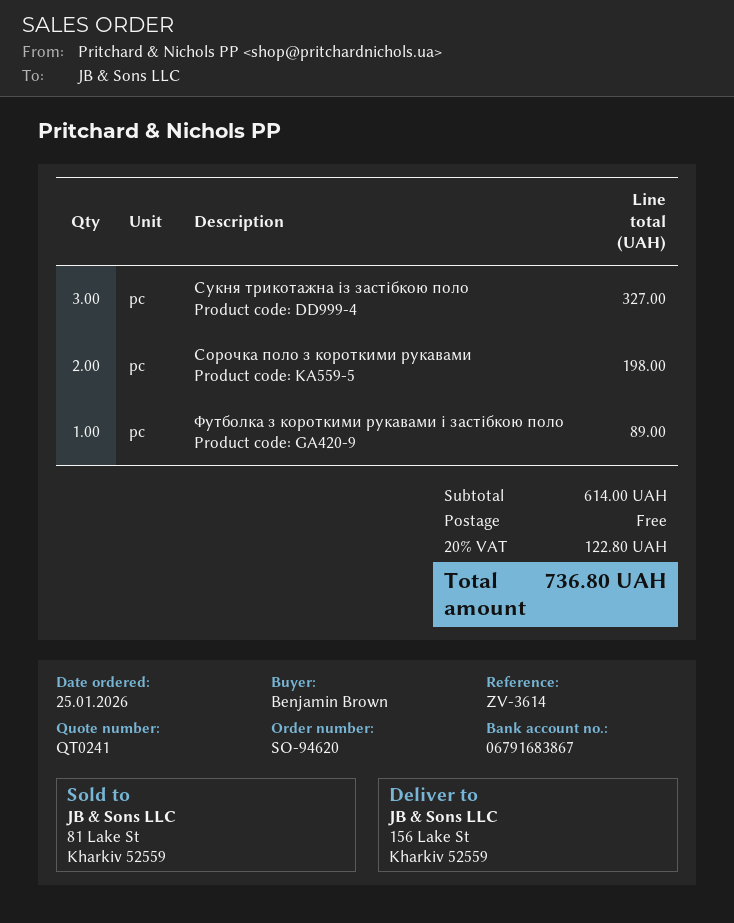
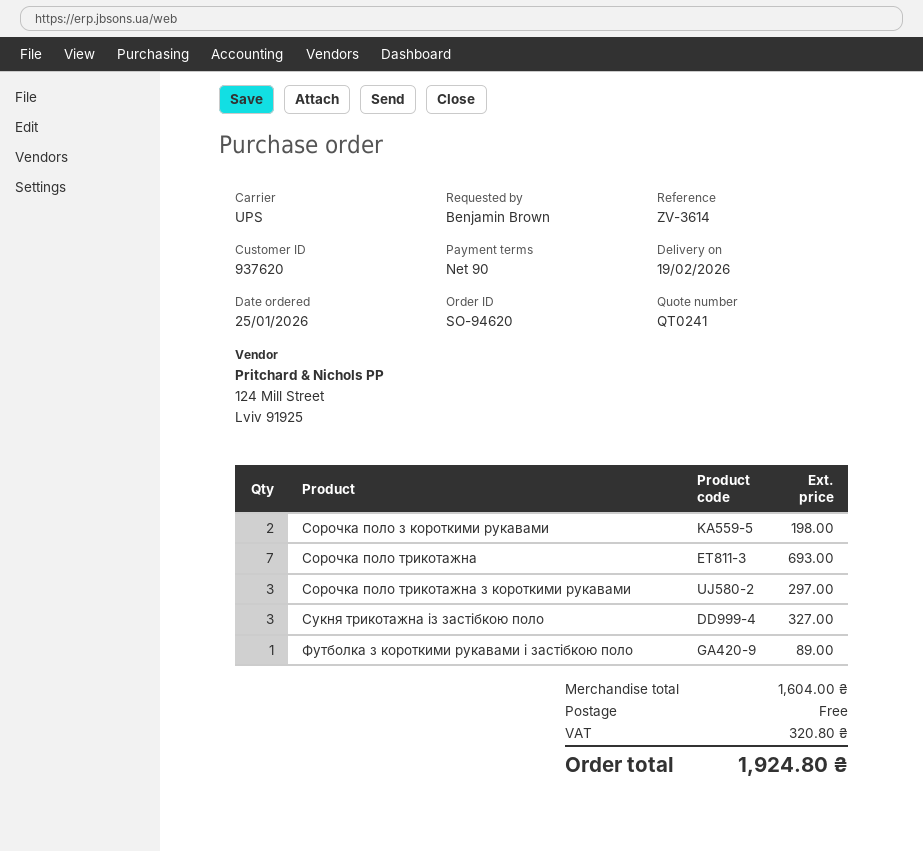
Сорочка поло трикотажна: none -> 7 for 693.00
Сорочка поло трикотажна з короткими рукавами: none -> 3 for 297.00
subtotal: 614.00 -> 1604.00
tax: 122.80 -> 320.80
total: 736.80 -> 1924.80

